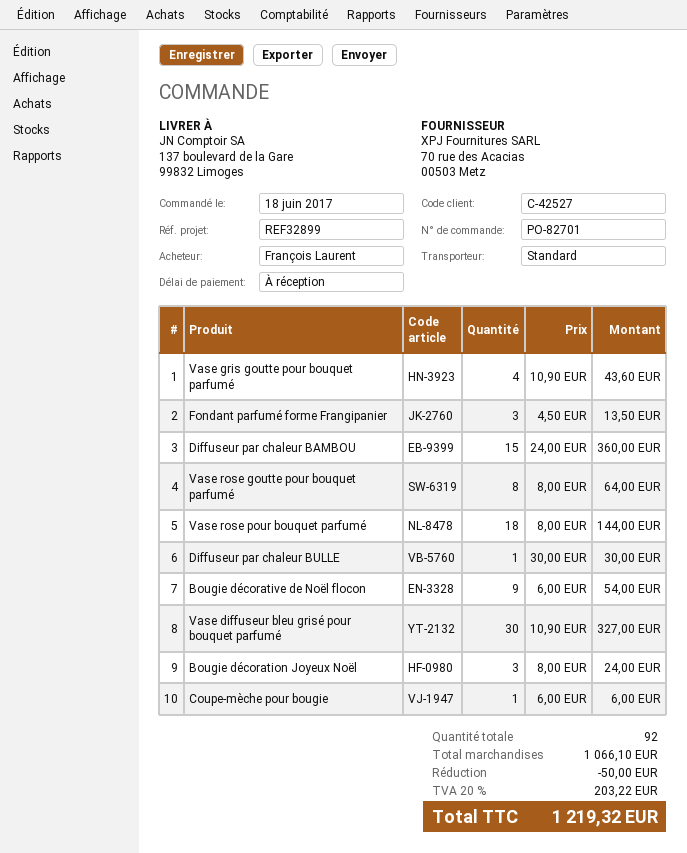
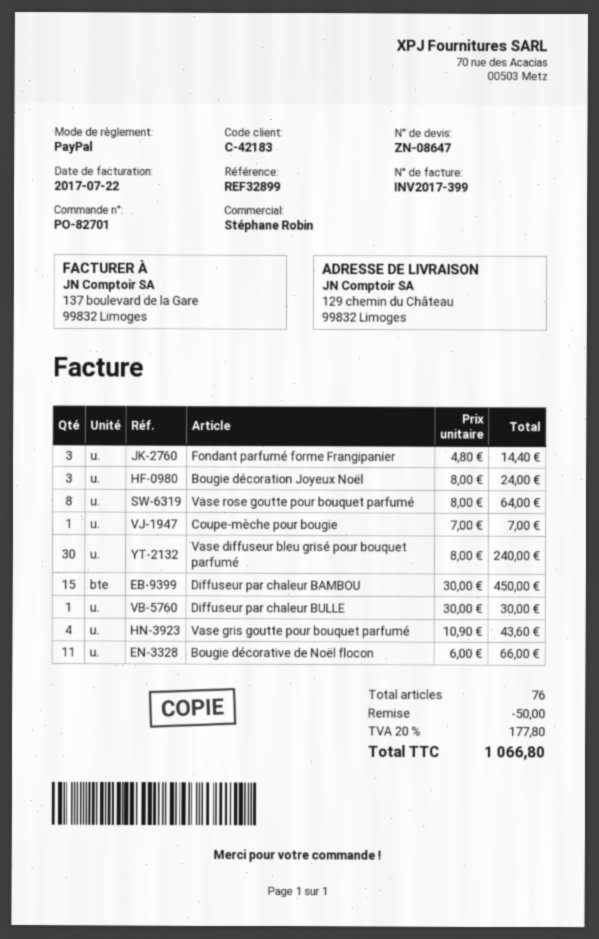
customer number: C-42527 -> C-42183
ship to: 137 boulevard de la Gare, 99832 Limoges -> 129 chemin du Château, 99832 Limoges
Fondant parfumé forme Frangipanier: 3 x 4.50 = 13.50 -> 3 x 4.80 = 14.40
Diffuseur par chaleur BAMBOU: 15 x 24.00 = 360.00 -> 15 x 30.00 = 450.00
Vase rose pour bouquet parfumé: 18 x 8.00 = 144.00 -> none
Bougie décorative de Noël flocon: 9 x 6.00 = 54.00 -> 11 x 6.00 = 66.00
Vase diffuseur bleu grisé pour bouquet parfumé: 30 x 10.90 = 327.00 -> 30 x 8.00 = 240.00
Coupe-mèche pour bougie: 1 x 6.00 = 6.00 -> 1 x 7.00 = 7.00
total quantity: 92 -> 76
tax: 20% = 203.22 -> 20% = 177.80
total: 1219.32 -> 1066.80

